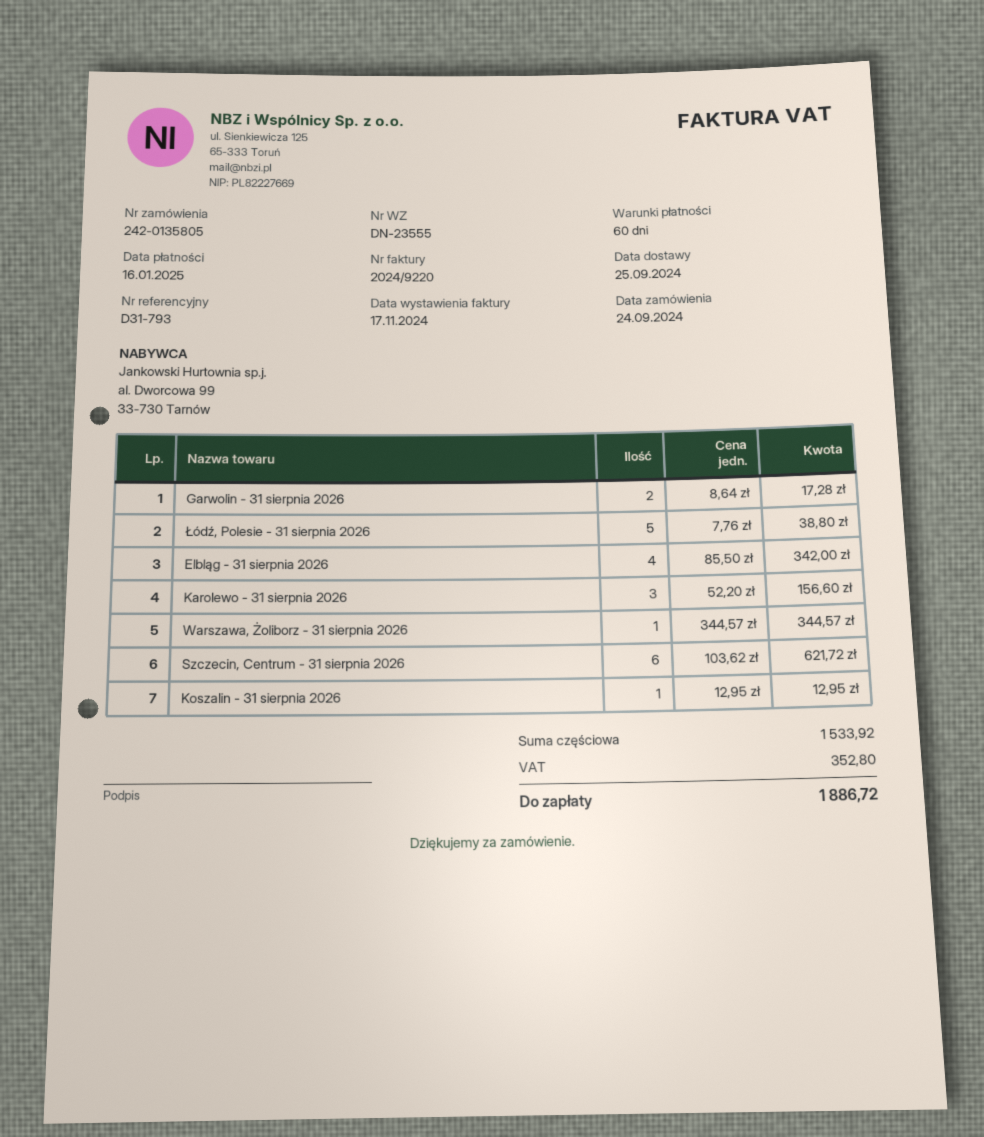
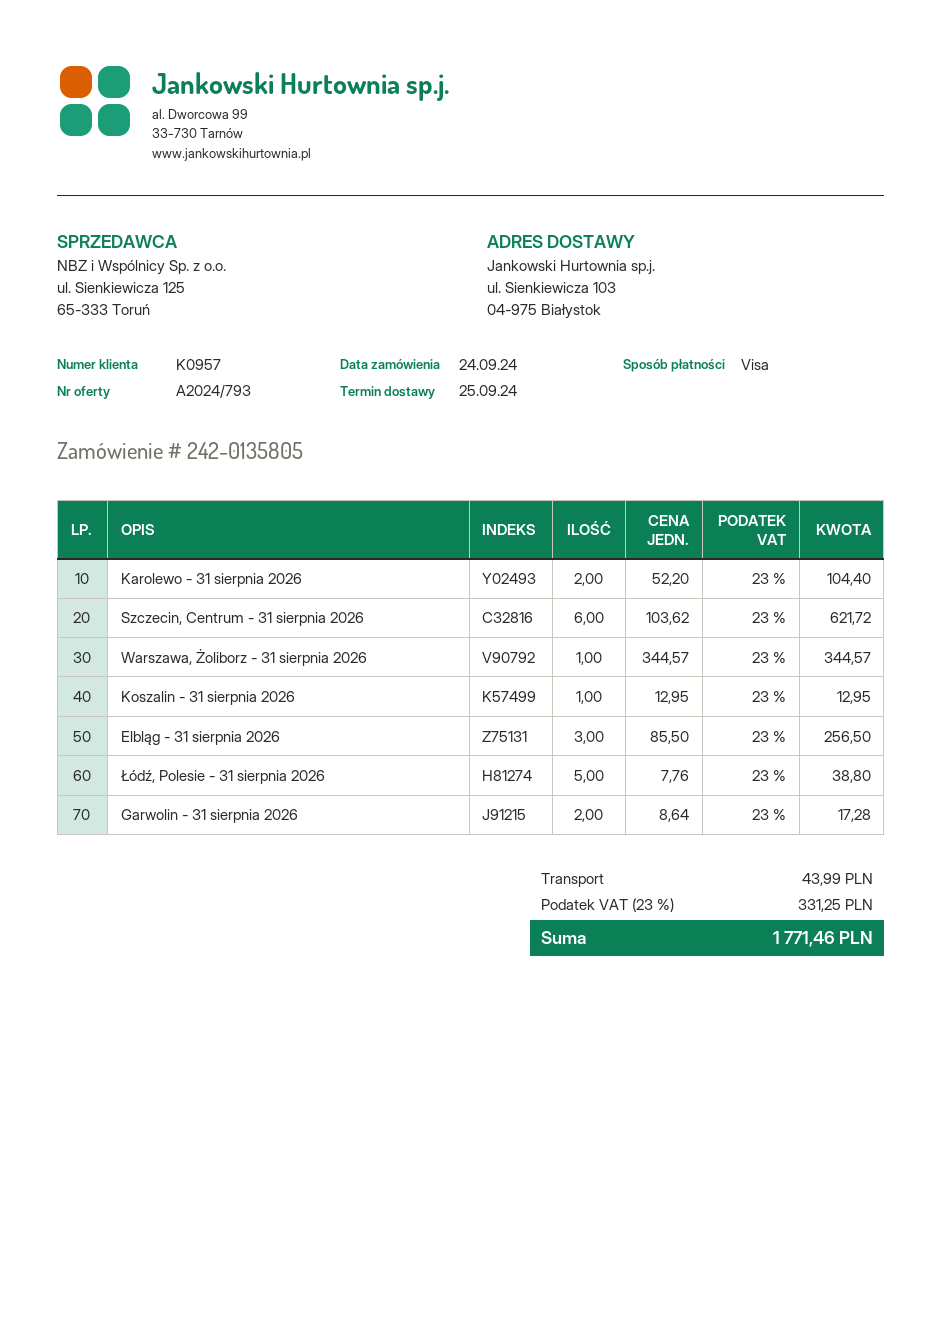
Elbląg - 31 sierpnia 2026: 4 x 85.50 = 342.00 -> 3 x 85.50 = 256.50
Karolewo - 31 sierpnia 2026: 3 x 52.20 = 156.60 -> 2 x 52.20 = 104.40
shipping: none -> 43.99
tax: 352.80 -> 331.25
total: 1886.72 -> 1771.46

